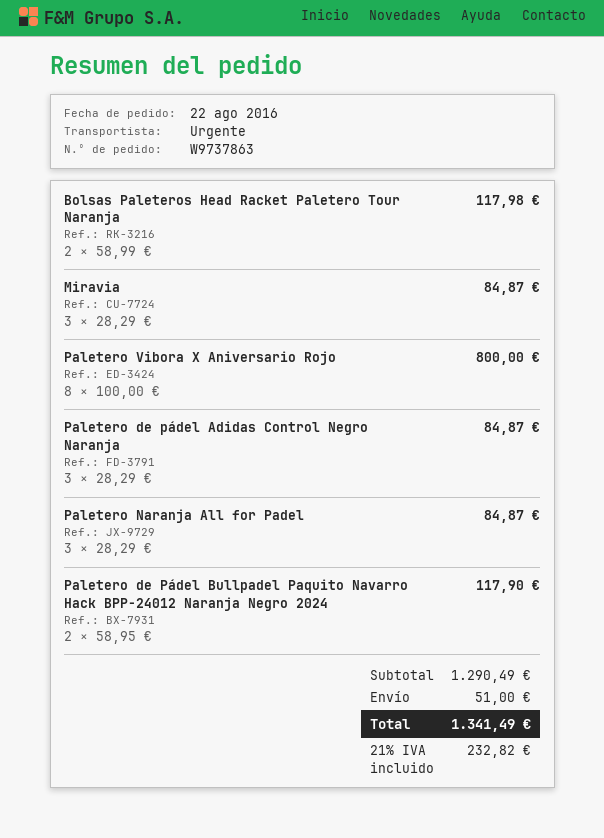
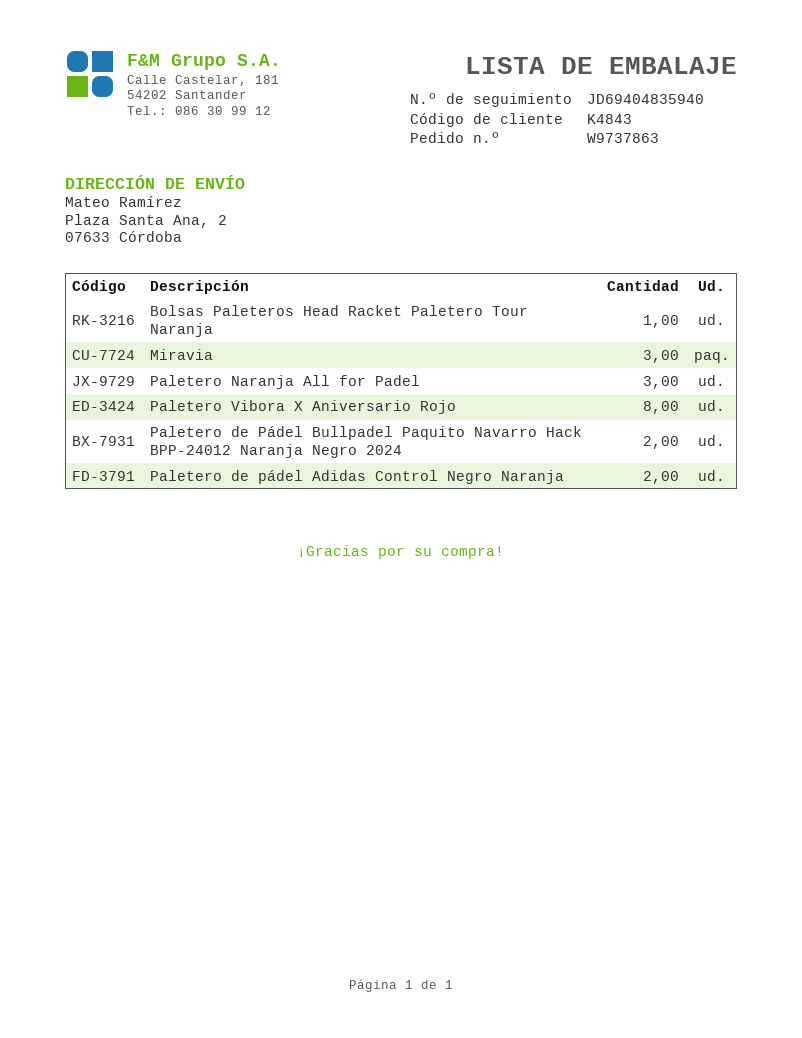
Bolsas Paleteros Head Racket Paletero Tour Naranja: 2 -> 1
Paletero de pádel Adidas Control Negro Naranja: 3 -> 2

